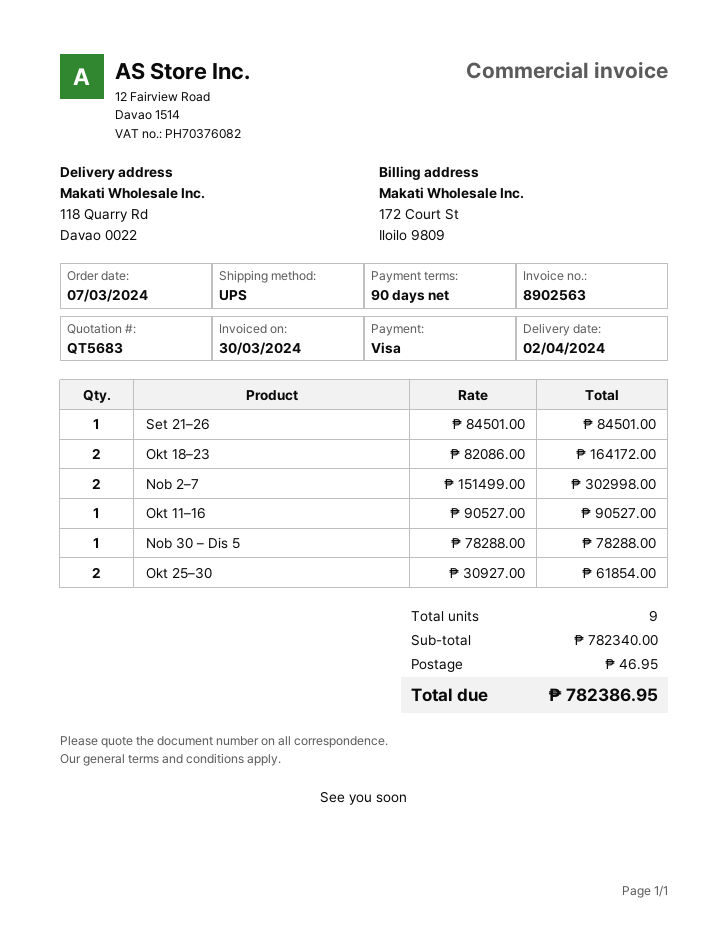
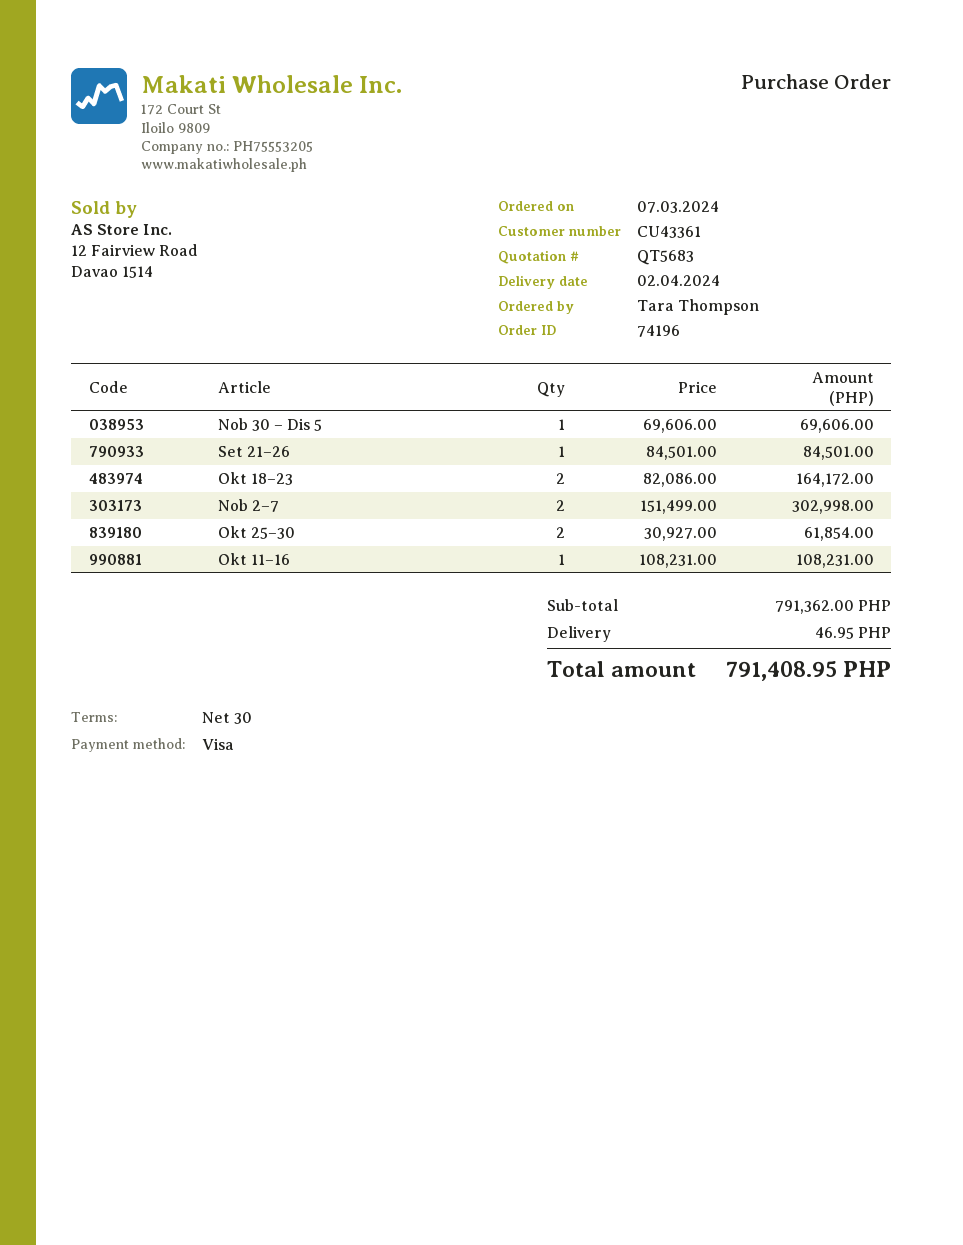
payment terms: 90 days -> 30 days
Okt 11–16: 1 x 90527.00 = 90527.00 -> 1 x 108231.00 = 108231.00
Nob 30 – Dis 5: 1 x 78288.00 = 78288.00 -> 1 x 69606.00 = 69606.00
subtotal: 782340.00 -> 791362.00
total: 782386.95 -> 791408.95

